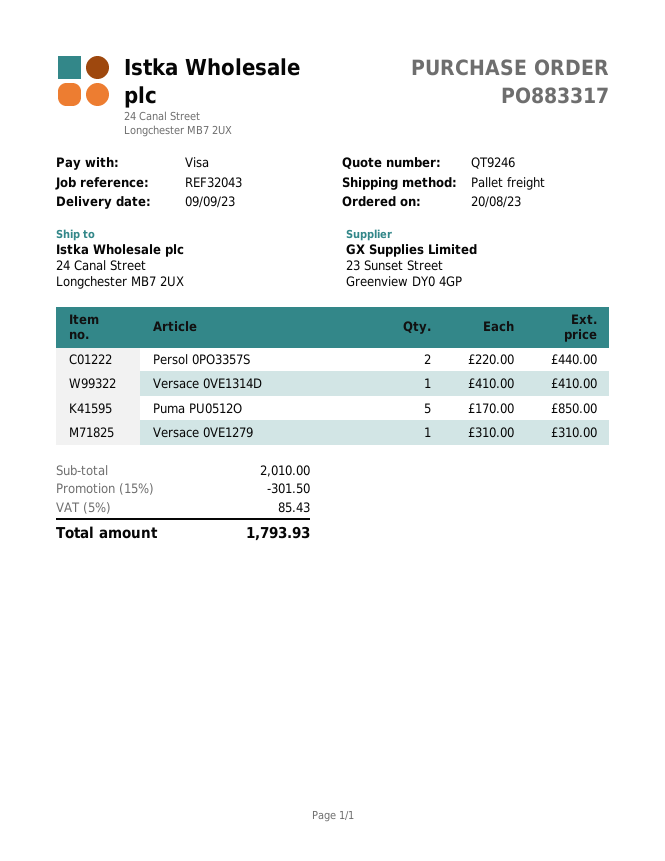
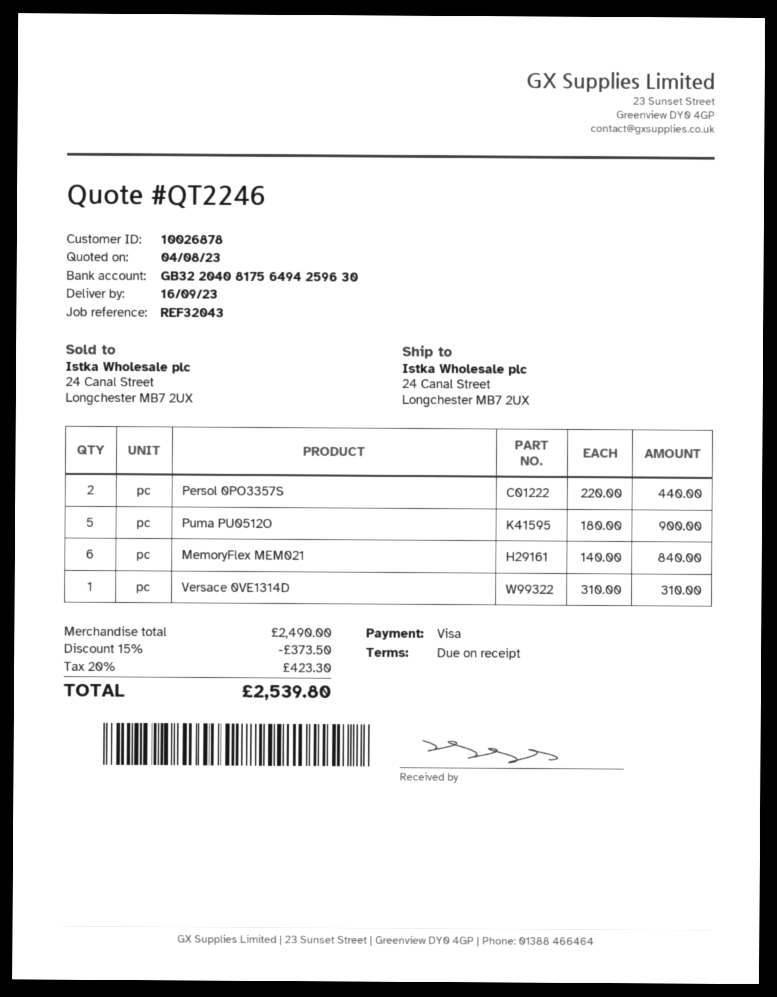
quote number: QT9246 -> QT2246
delivery date: 2023-09-09 -> 2023-09-16
Versace 0VE1314D: 1 x 410.00 = 410.00 -> 1 x 310.00 = 310.00
Puma PU0512O: 5 x 170.00 = 850.00 -> 5 x 180.00 = 900.00
Versace 0VE1279: 1 x 310.00 = 310.00 -> none
MemoryFlex MEM021: none -> 6 x 140.00 = 840.00
subtotal: 2010.00 -> 2490.00
discount: 15% = 301.50 -> 15% = 373.50
tax: 5% = 85.43 -> 20% = 423.30
total: 1793.93 -> 2539.80

